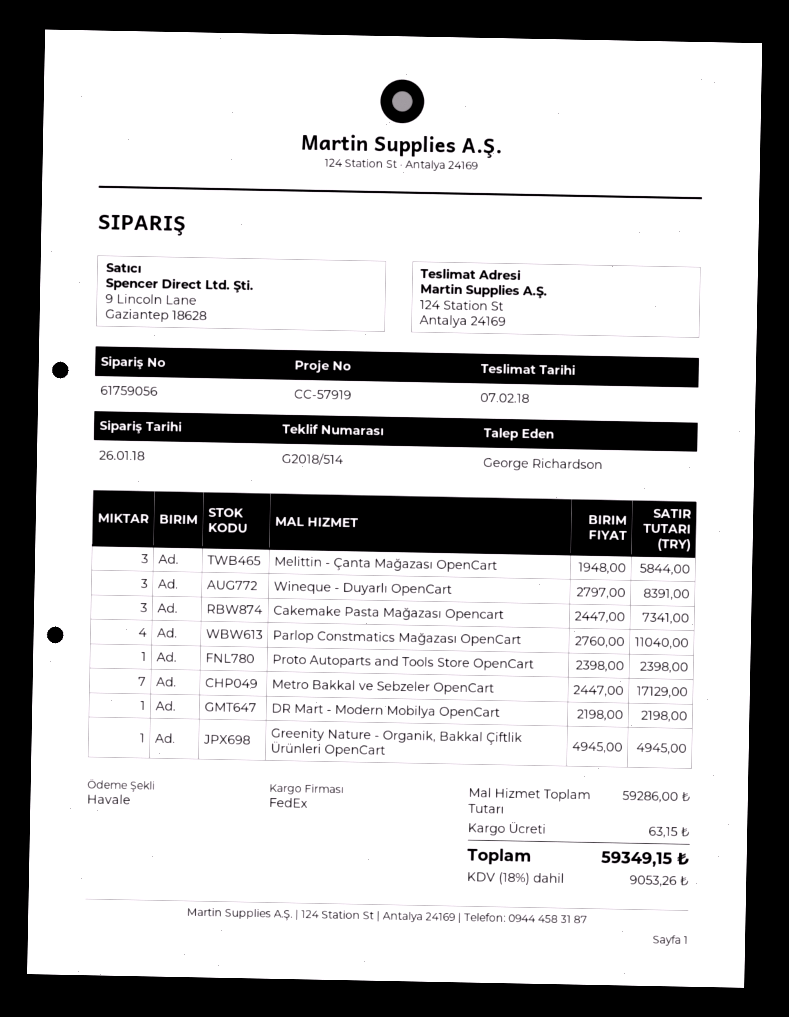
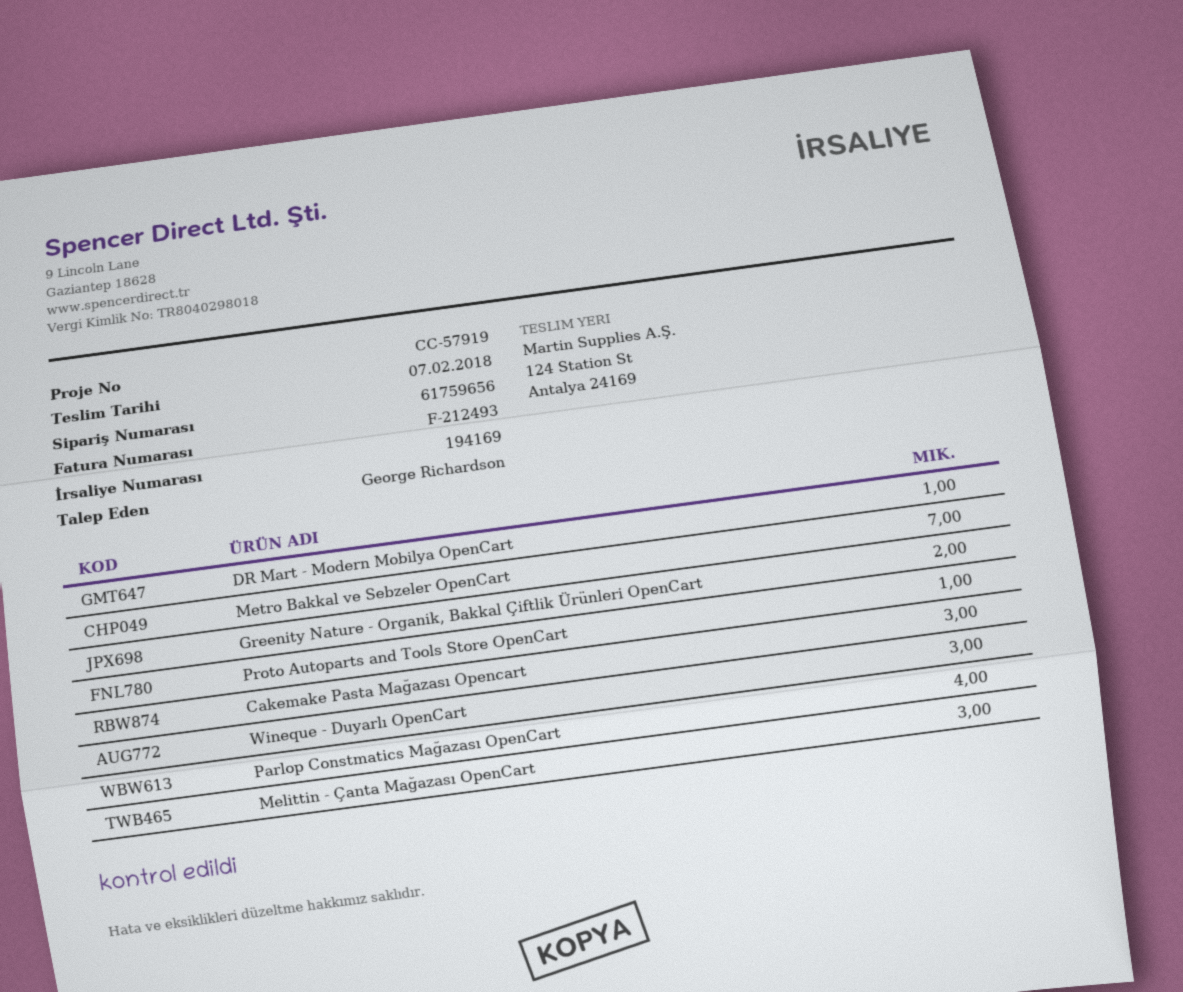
order number: 61759056 -> 61759656
Greenity Nature - Organik, Bakkal Çiftlik Ürünleri OpenCart: 1 -> 2

